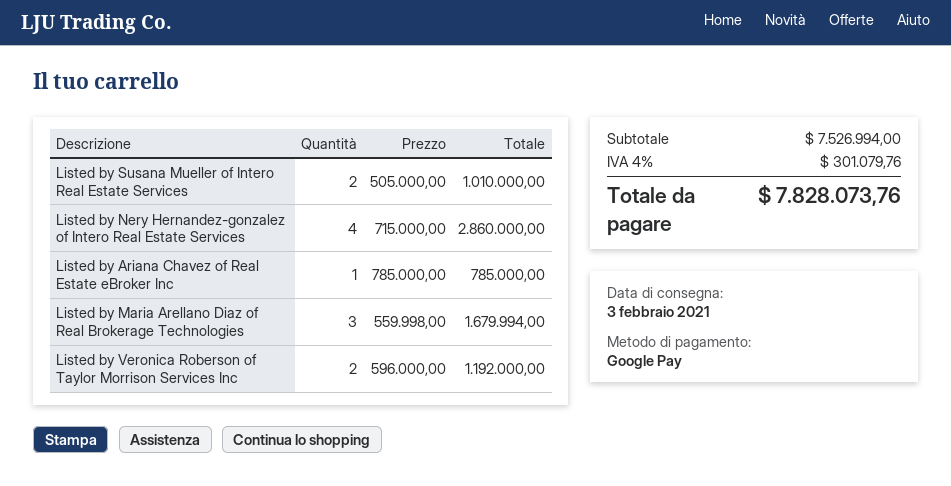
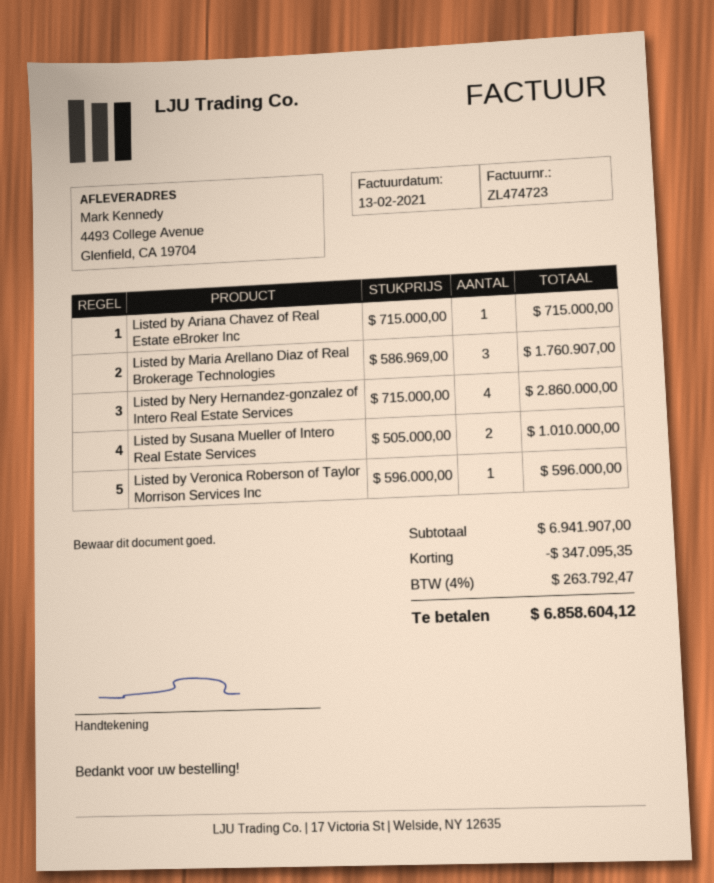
Listed by Ariana Chavez of Real Estate eBroker Inc: 1 x 785000.00 = 785000.00 -> 1 x 715000.00 = 715000.00
Listed by Maria Arellano Diaz of Real Brokerage Technologies: 3 x 559998.00 = 1679994.00 -> 3 x 586969.00 = 1760907.00
Listed by Veronica Roberson of Taylor Morrison Services Inc: 2 x 596000.00 = 1192000.00 -> 1 x 596000.00 = 596000.00
subtotal: 7526994.00 -> 6941907.00
discount: none -> 347095.35
tax: 4% = 301079.76 -> 4% = 263792.47
total: 7828073.76 -> 6858604.12

